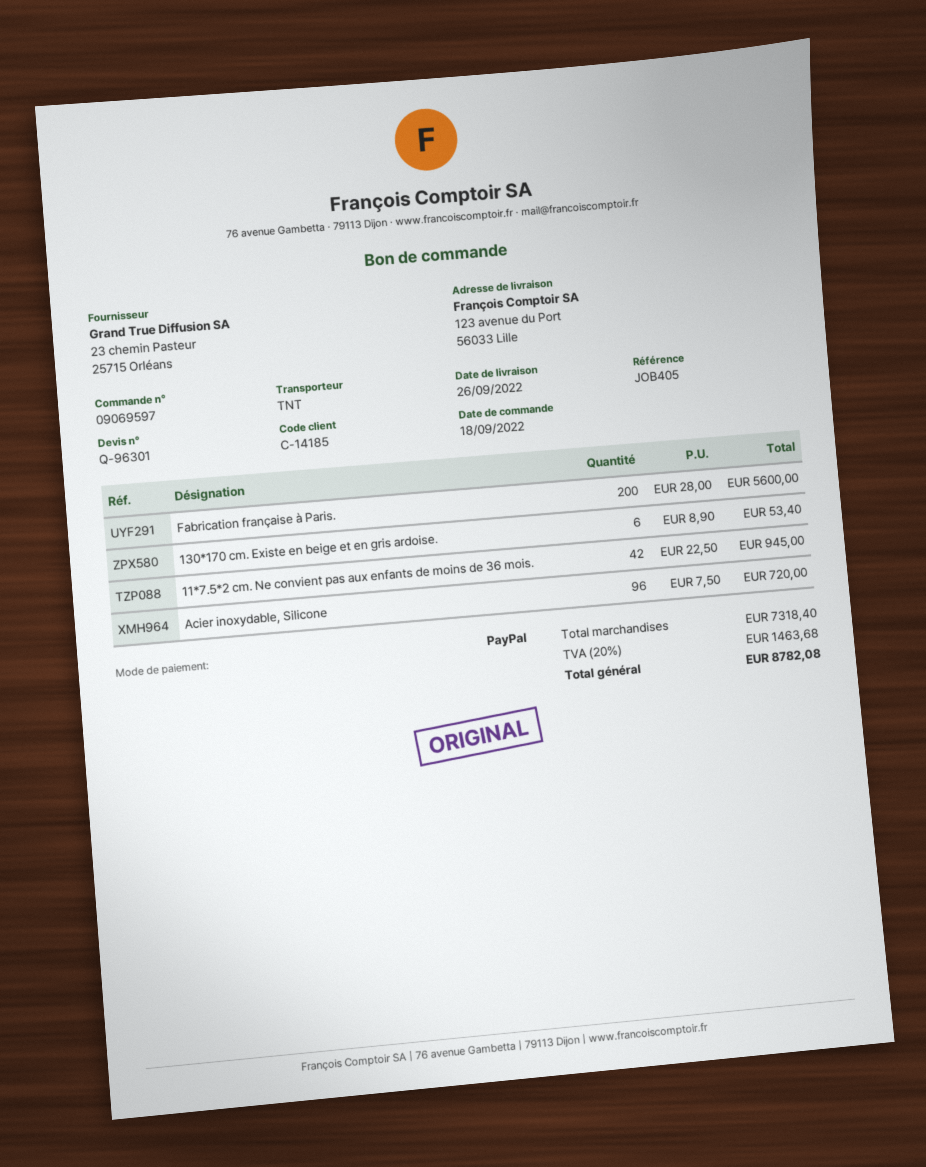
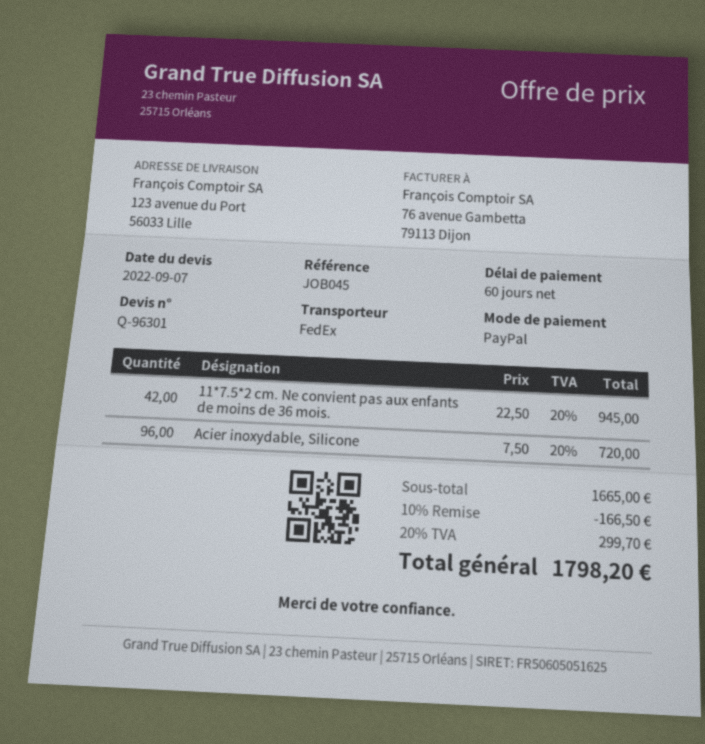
reference: JOB405 -> JOB045
shipping method: TNT -> FedEx
Fabrication française à Paris.: 200 x 28.00 = 5600.00 -> none
130*170 cm. Existe en beige et en gris ardoise.: 6 x 8.90 = 53.40 -> none
subtotal: 7318.40 -> 1665.00
discount: none -> 10% = 166.50
tax: 20% = 1463.68 -> 20% = 299.70
total: 8782.08 -> 1798.20

